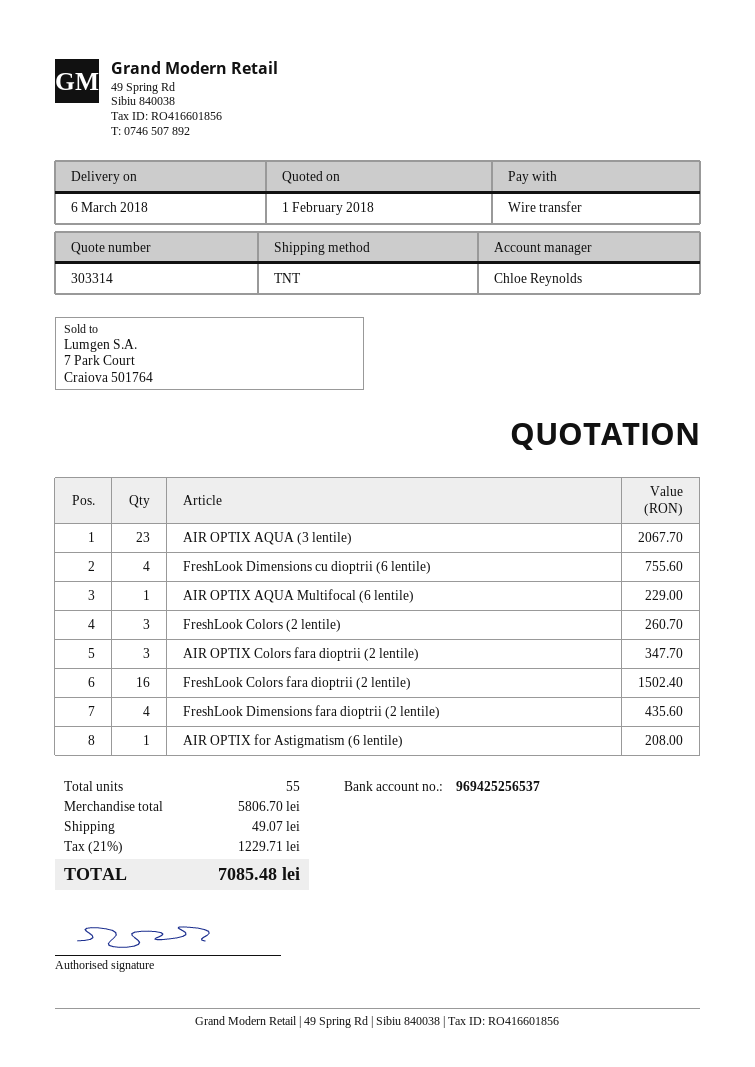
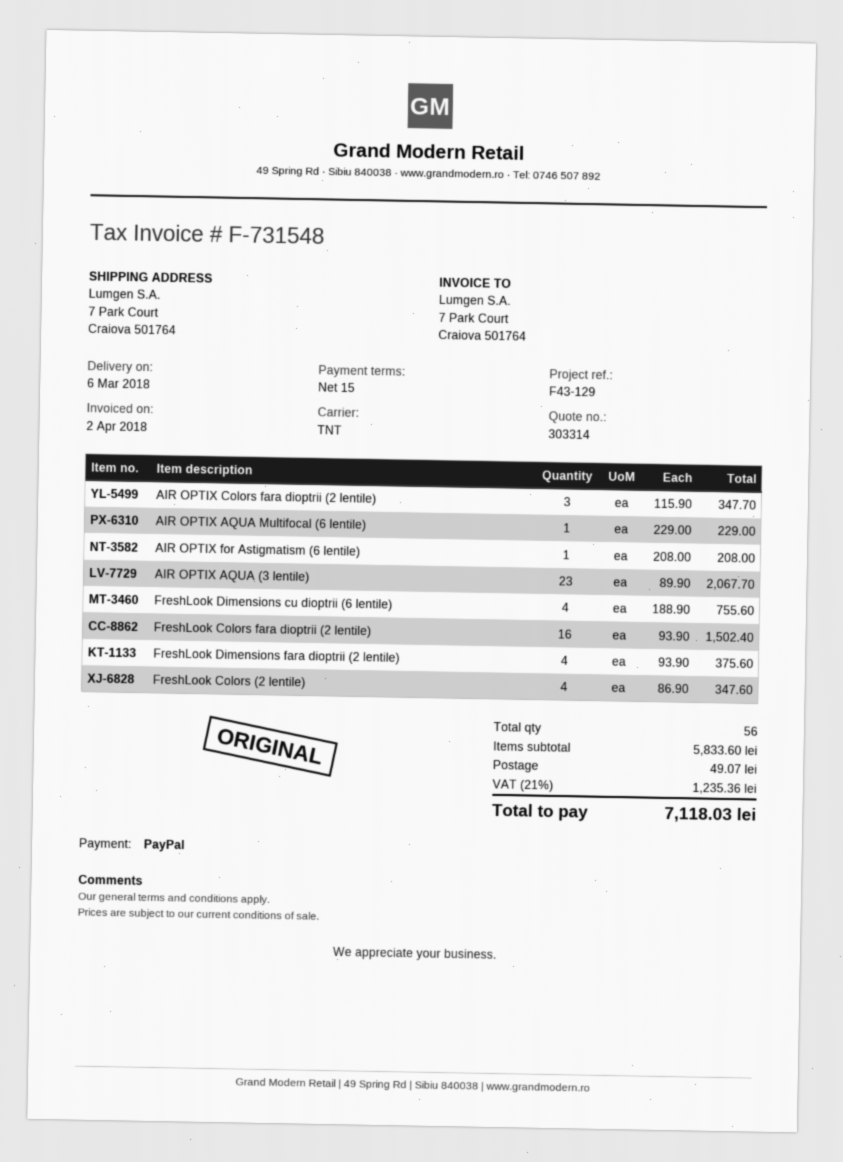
payment method: bank transfer -> PayPal
FreshLook Colors (2 lentile): 3 for 260.70 -> 4 for 347.60
FreshLook Dimensions fara dioptrii (2 lentile): 4 for 435.60 -> 4 for 375.60
total quantity: 55 -> 56
subtotal: 5806.70 -> 5833.60
tax: 21% = 1229.71 -> 21% = 1235.36
total: 7085.48 -> 7118.03

